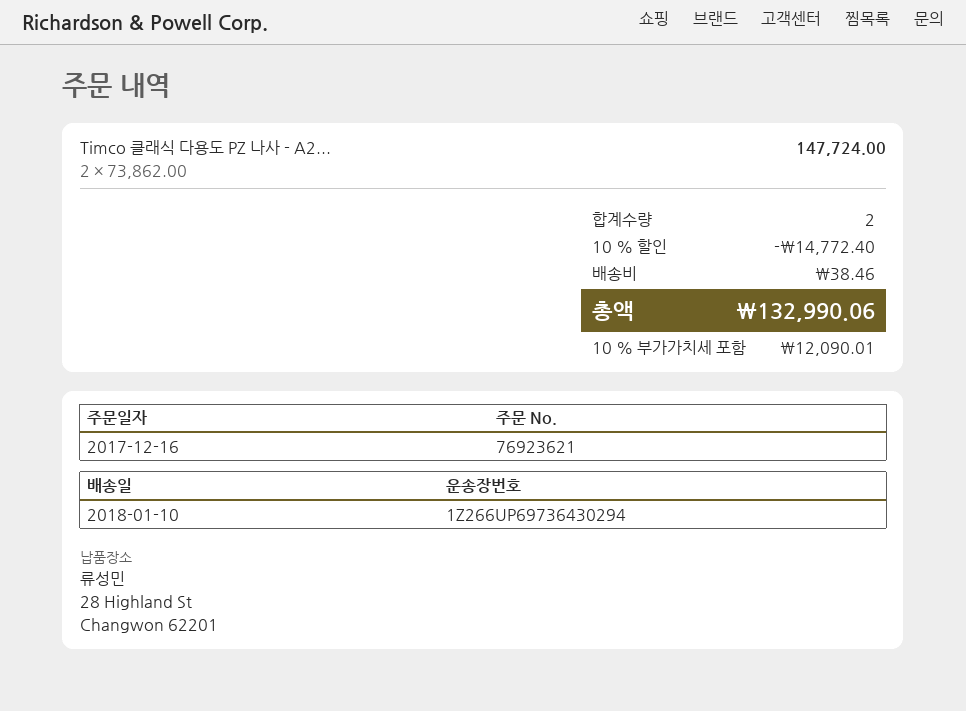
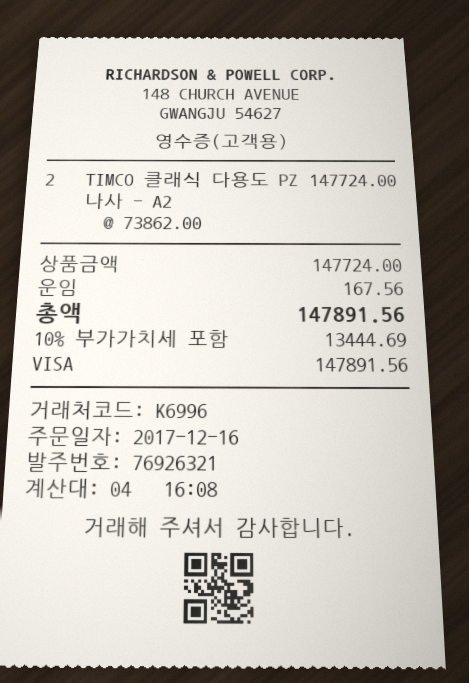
order number: 76923621 -> 76926321
discount: 10% = 14772.40 -> none
shipping: 38.46 -> 167.56
tax: 10% = 12090.01 -> 10% = 13444.69
total: 132990.06 -> 147891.56

